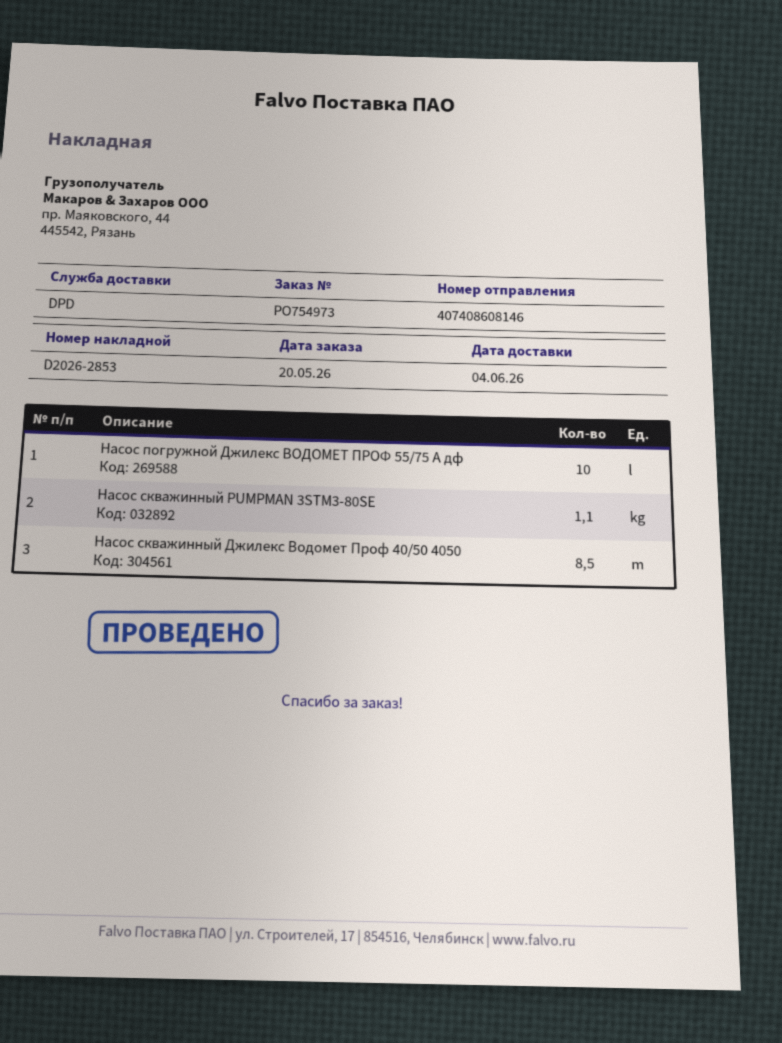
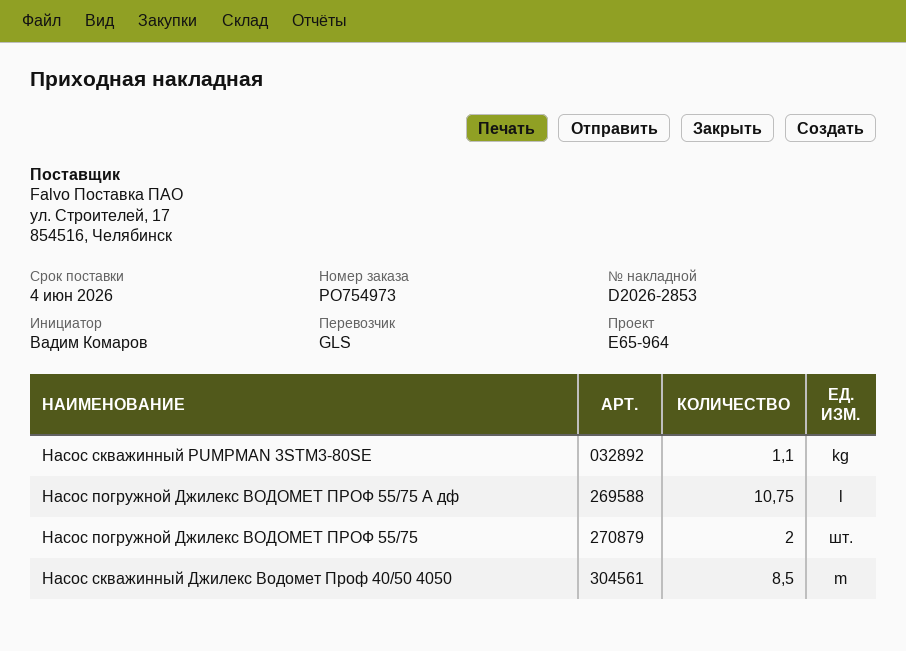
shipping method: DPD -> GLS
Насос погружной Джилекс ВОДОМЕТ ПРОФ 55/75 А дф: 10 -> 10.75
Насос погружной Джилекс ВОДОМЕТ ПРОФ 55/75: none -> 2

